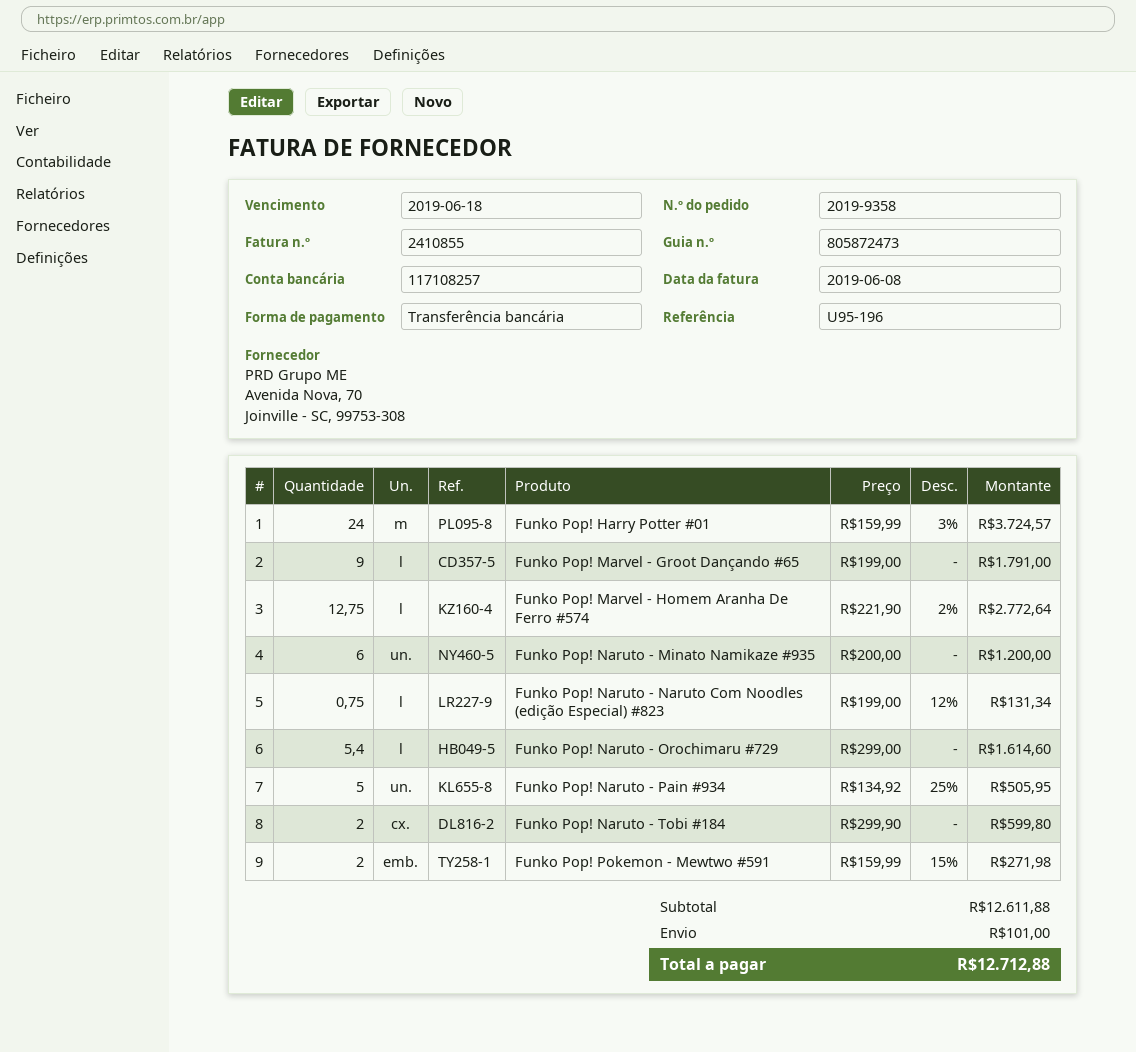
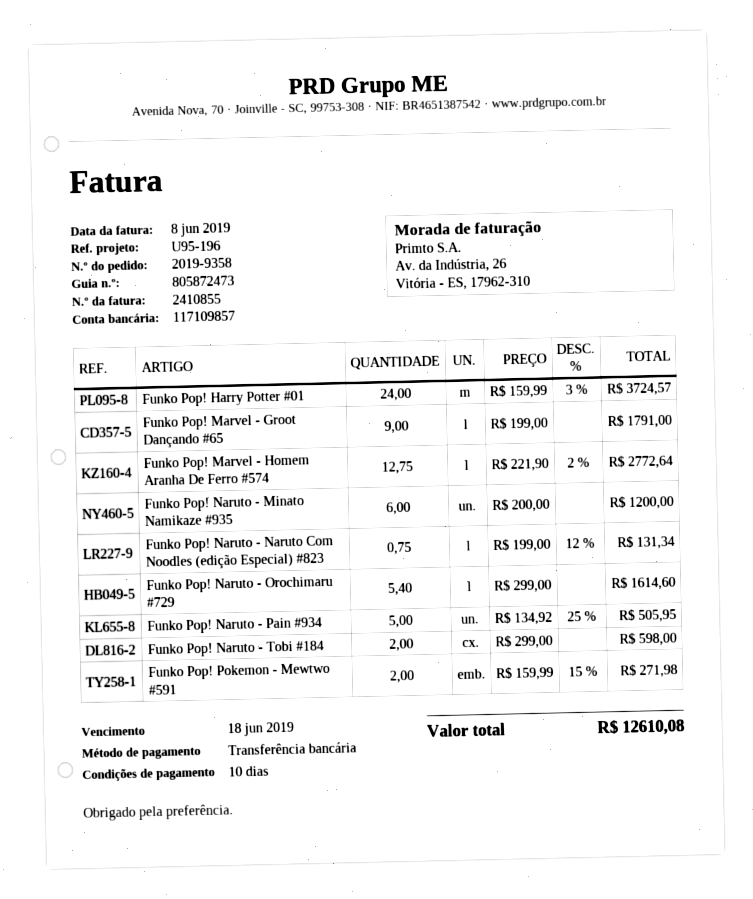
bank account: 117108257 -> 117109857
Funko Pop! Naruto - Tobi #184: 2 x 299.90 = 599.80 -> 2 x 299.00 = 598.00
shipping: 101.00 -> none
total: 12712.88 -> 12610.08

